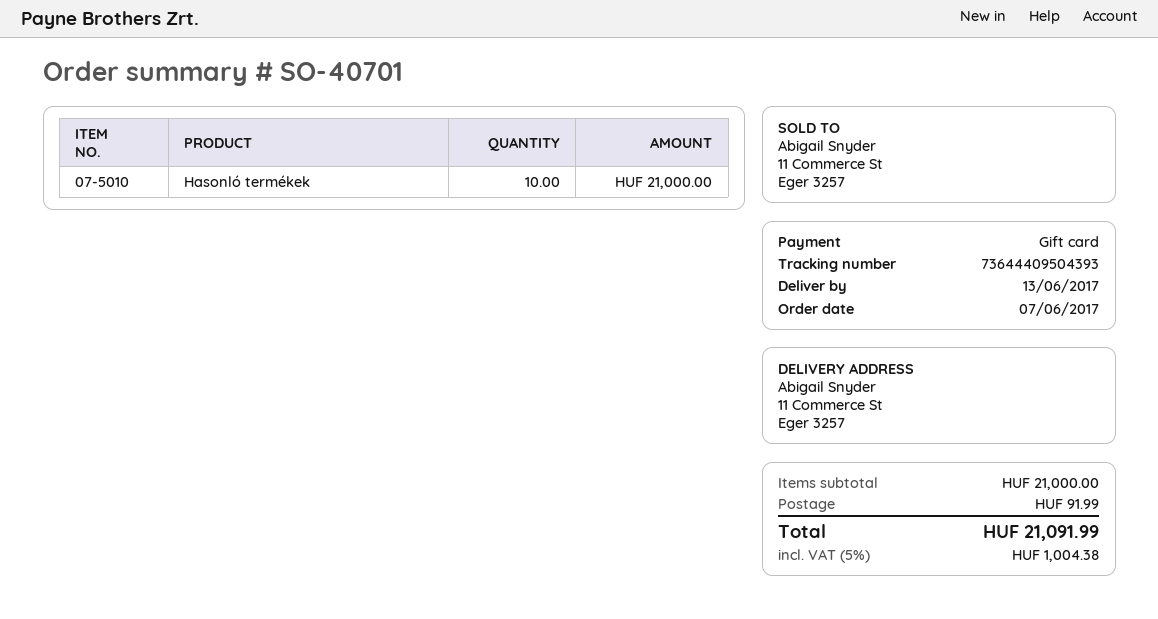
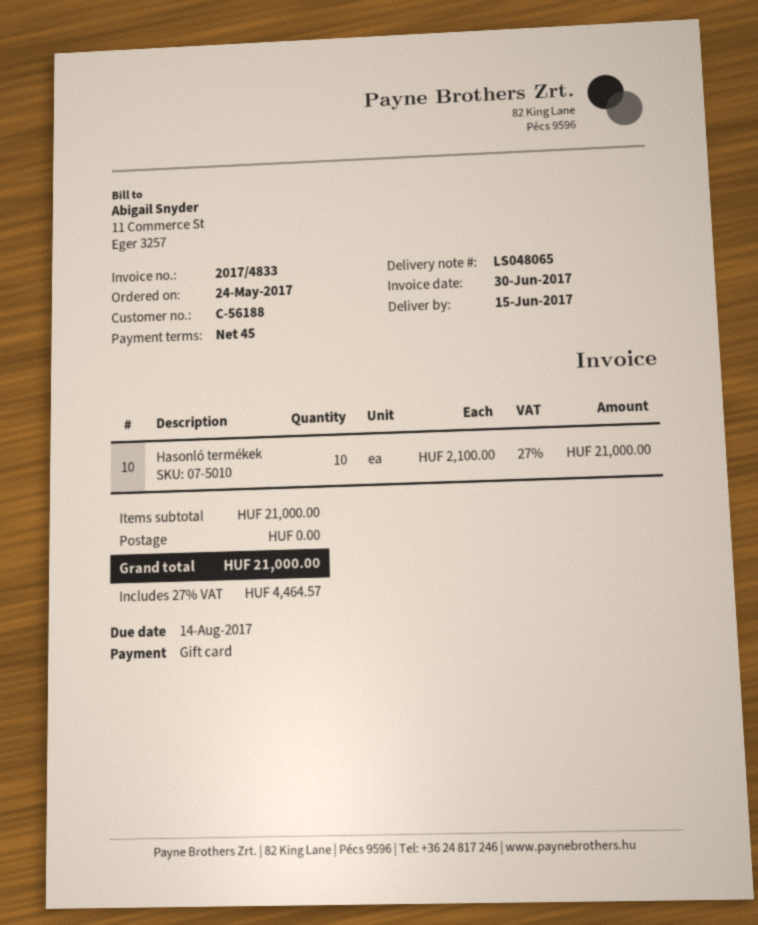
order date: 2017-06-07 -> 2017-05-24
delivery date: 2017-06-13 -> 2017-06-15
shipping: 91.99 -> 0.00
tax: 5% = 1004.38 -> 27% = 4464.57
total: 21091.99 -> 21000.00

